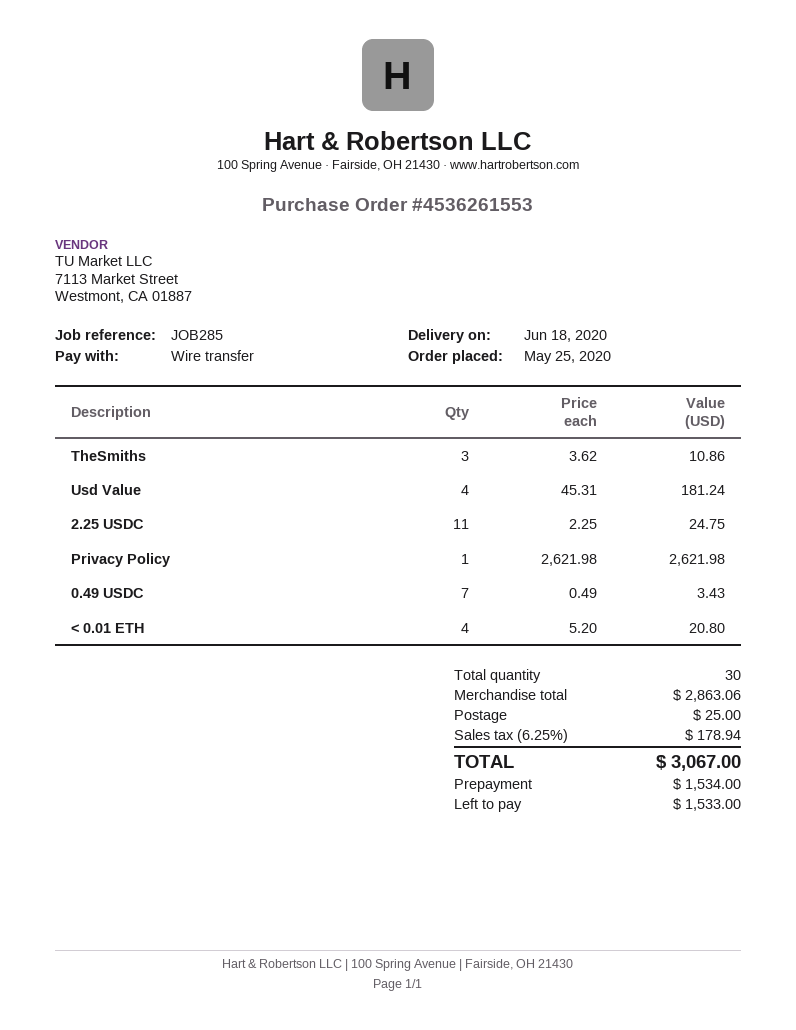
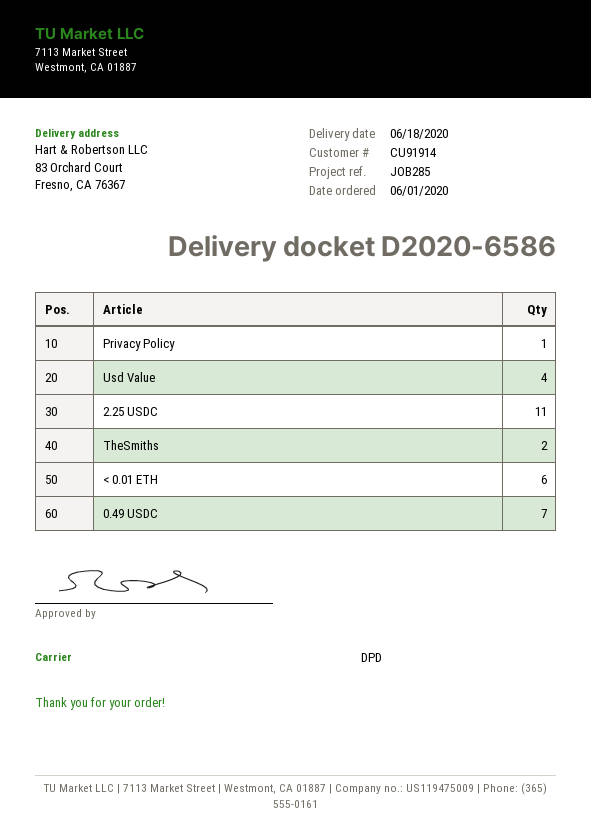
order date: 2020-05-25 -> 2020-06-01
TheSmiths: 3 -> 2
< 0.01 ETH: 4 -> 6

